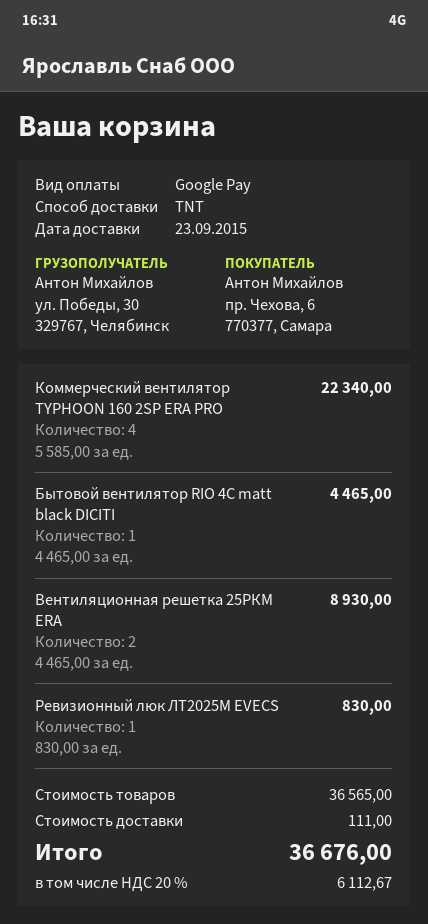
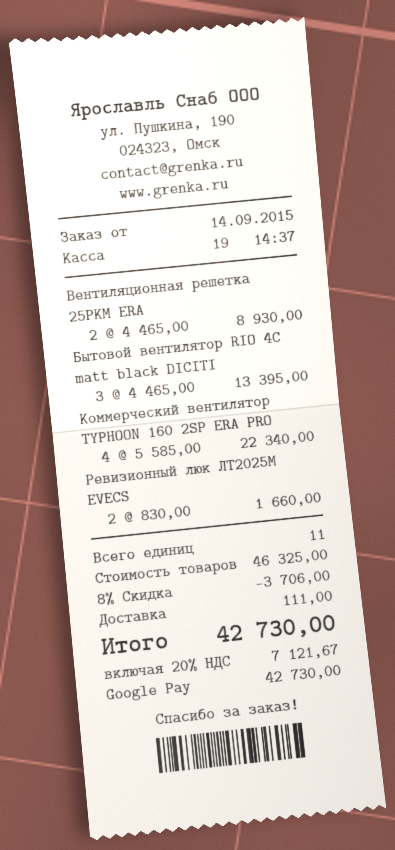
Бытовой вентилятор RIO 4C matt black DICITI: 1 x 4465.00 = 4465.00 -> 3 x 4465.00 = 13395.00
Ревизионный люк ЛТ2025М EVECS: 1 x 830.00 = 830.00 -> 2 x 830.00 = 1660.00
subtotal: 36565.00 -> 46325.00
discount: none -> 8% = 3706.00
tax: 20% = 6112.67 -> 20% = 7121.67
total: 36676.00 -> 42730.00

